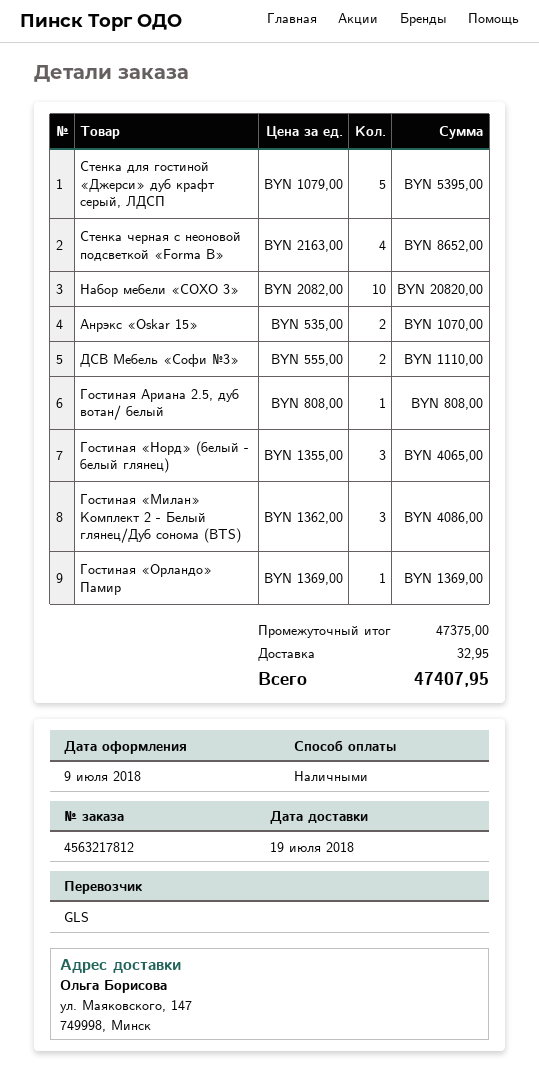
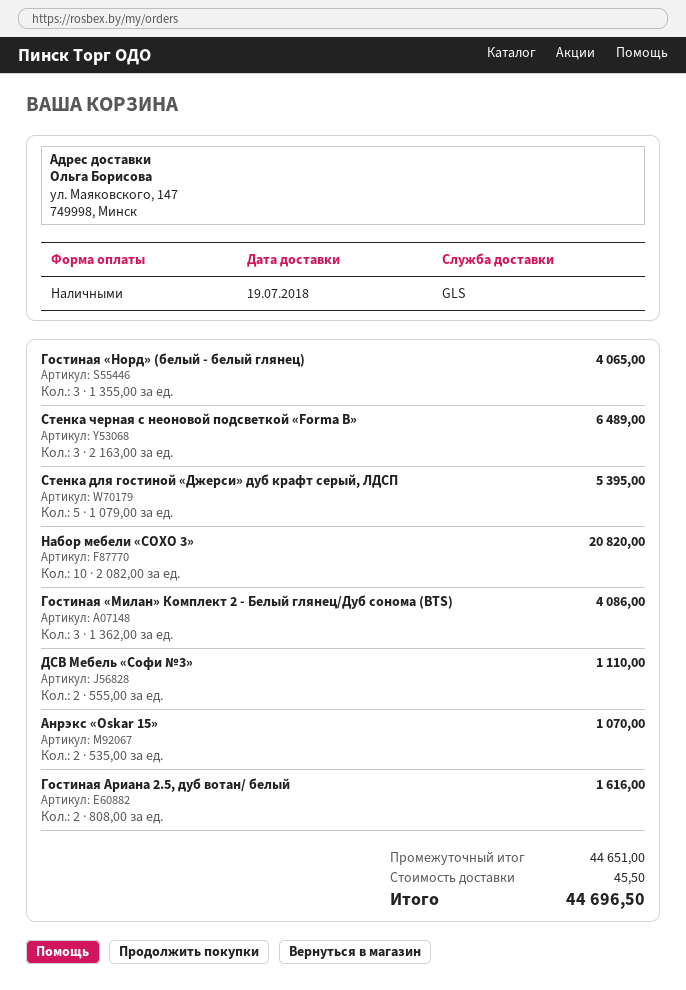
Стенка черная с неоновой подсветкой «Forma B»: 4 x 2163.00 = 8652.00 -> 3 x 2163.00 = 6489.00
Гостиная Ариана 2.5, дуб вотан/ белый: 1 x 808.00 = 808.00 -> 2 x 808.00 = 1616.00
Гостиная «Орландо» Памир: 1 x 1369.00 = 1369.00 -> none
subtotal: 47375.00 -> 44651.00
shipping: 32.95 -> 45.50
total: 47407.95 -> 44696.50

